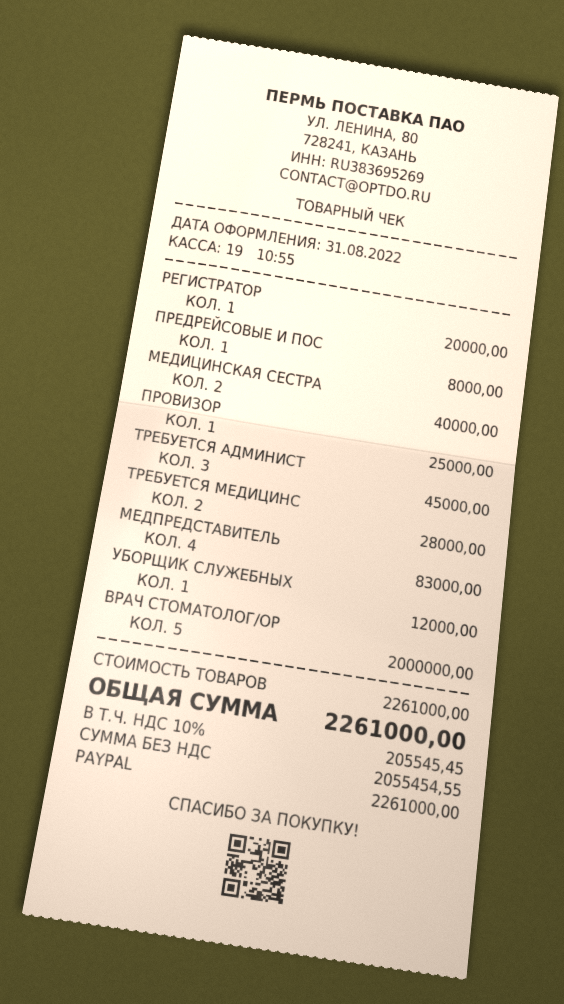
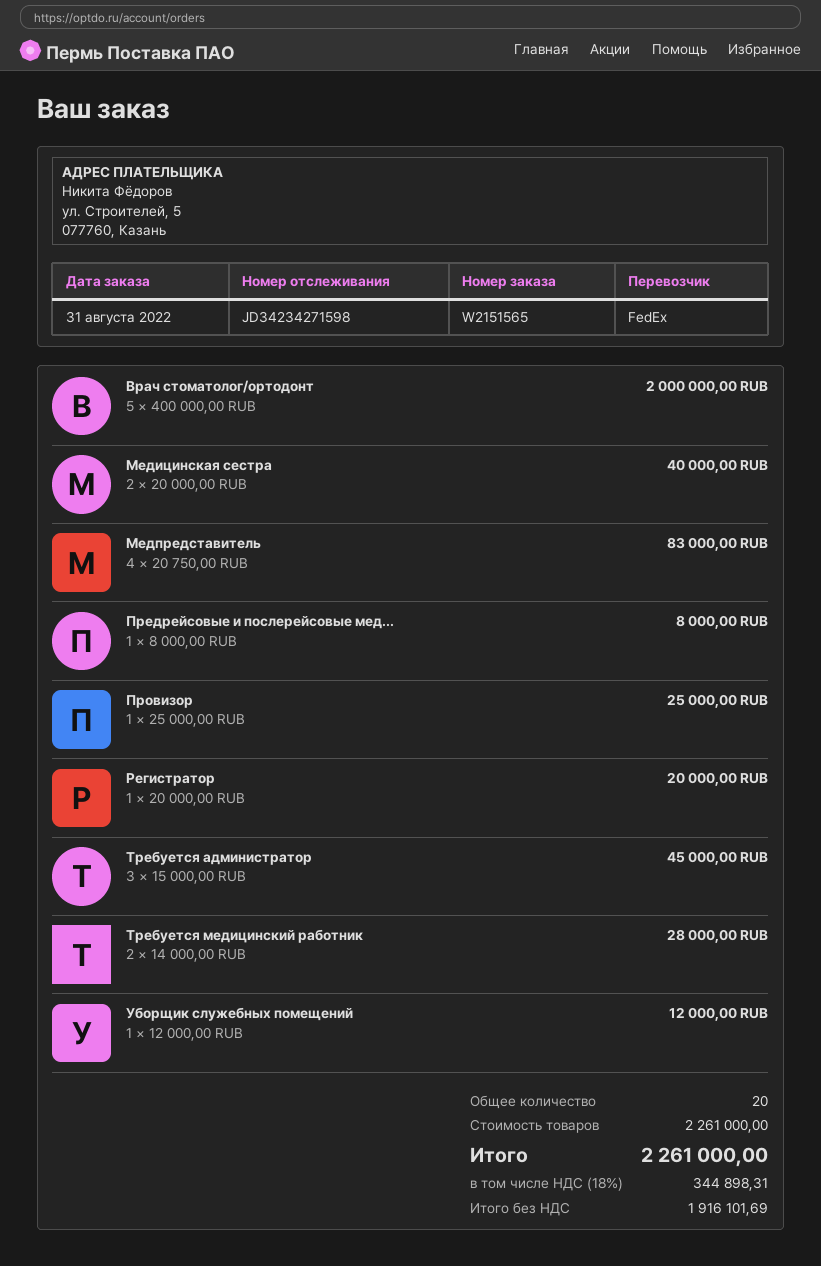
net: 2055454.55 -> 1916101.69
tax: 10% = 205545.45 -> 18% = 344898.31

